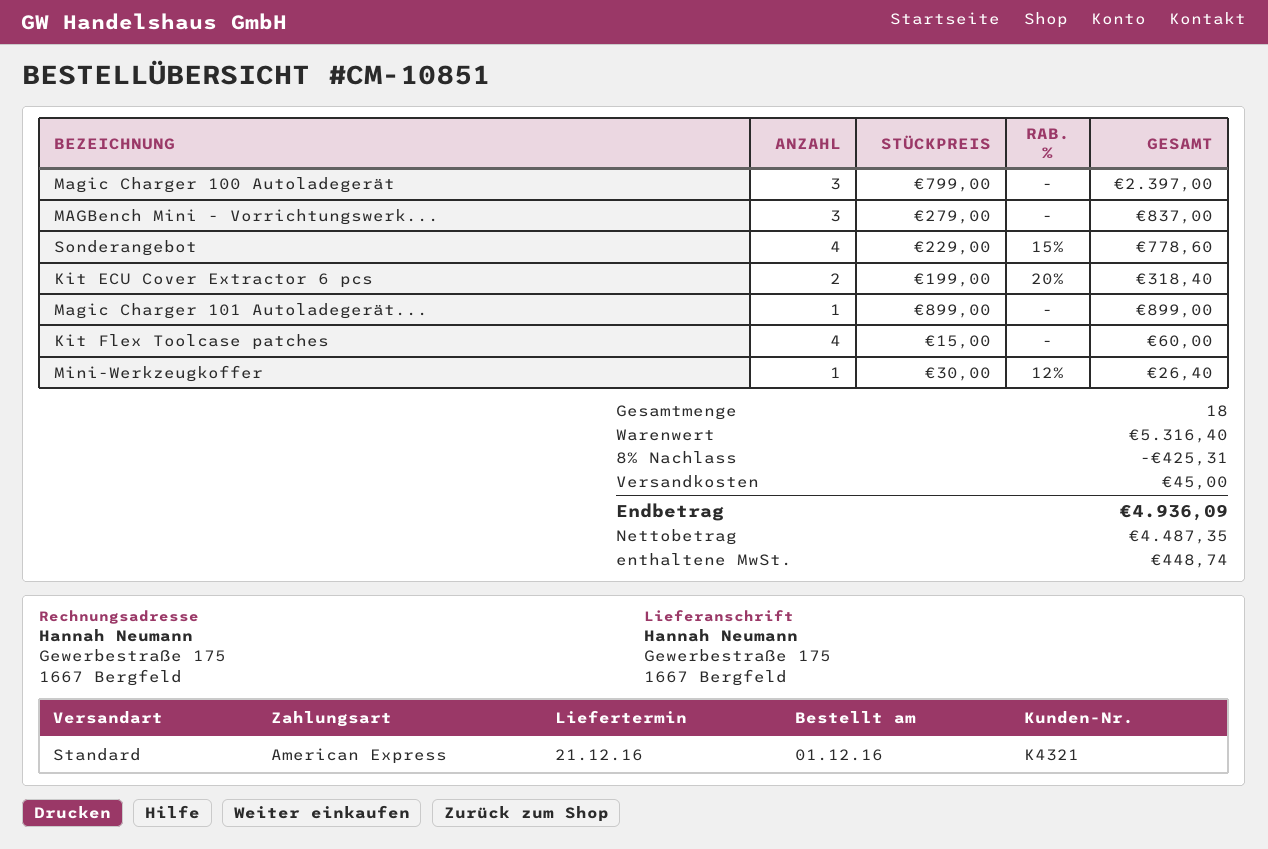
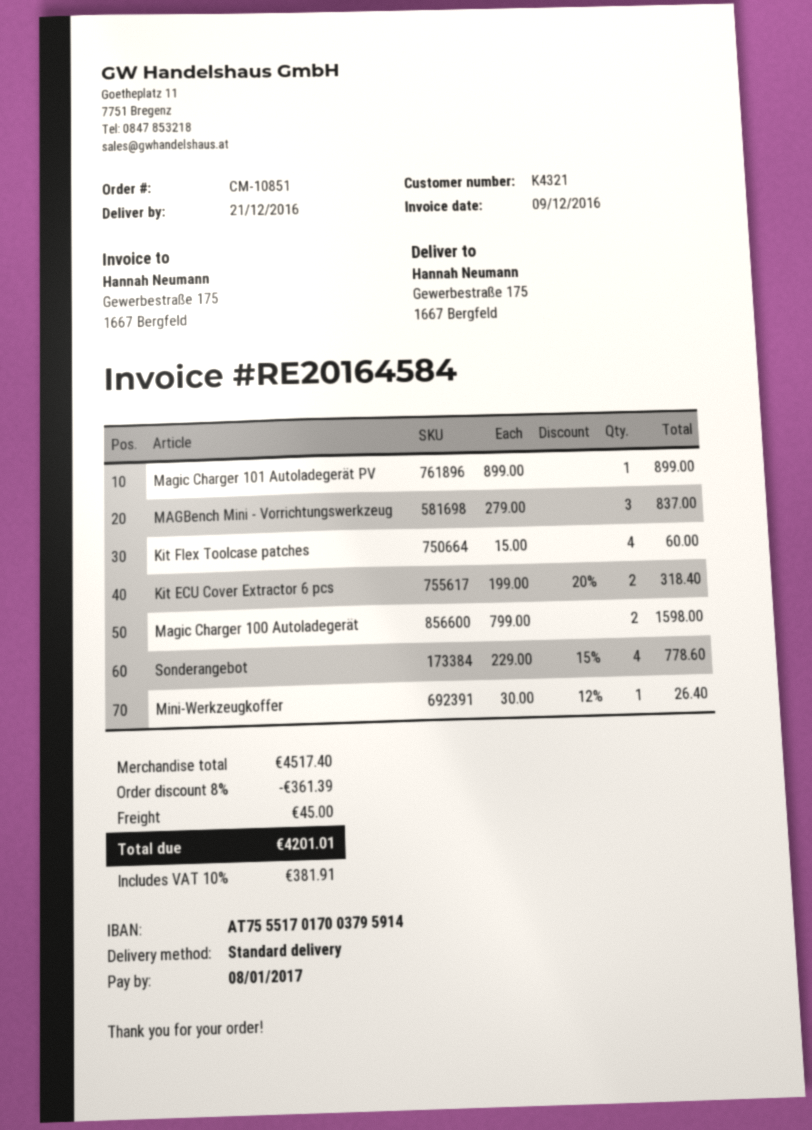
Magic Charger 100 Autoladegerät: 3 x 799.00 = 2397.00 -> 2 x 799.00 = 1598.00
subtotal: 5316.40 -> 4517.40
discount: 8% = 425.31 -> 8% = 361.39
tax: 448.74 -> 381.91
total: 4936.09 -> 4201.01

